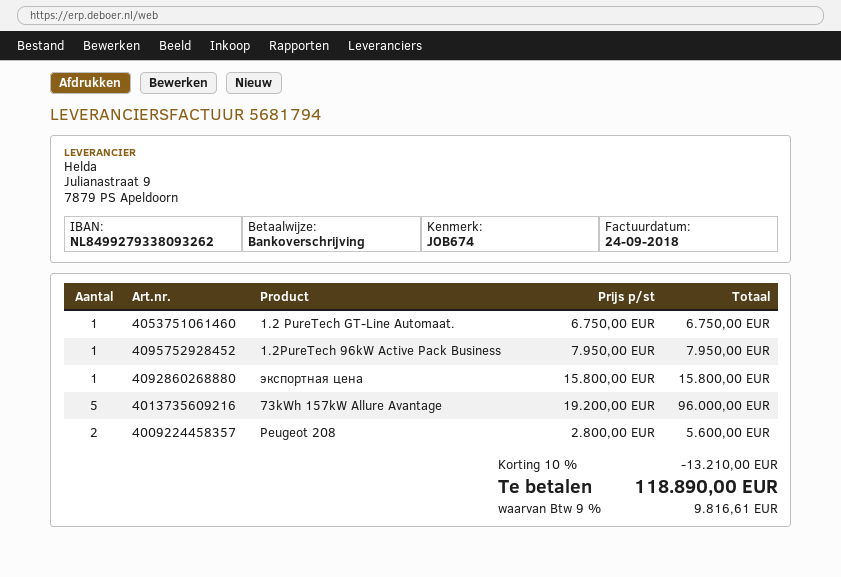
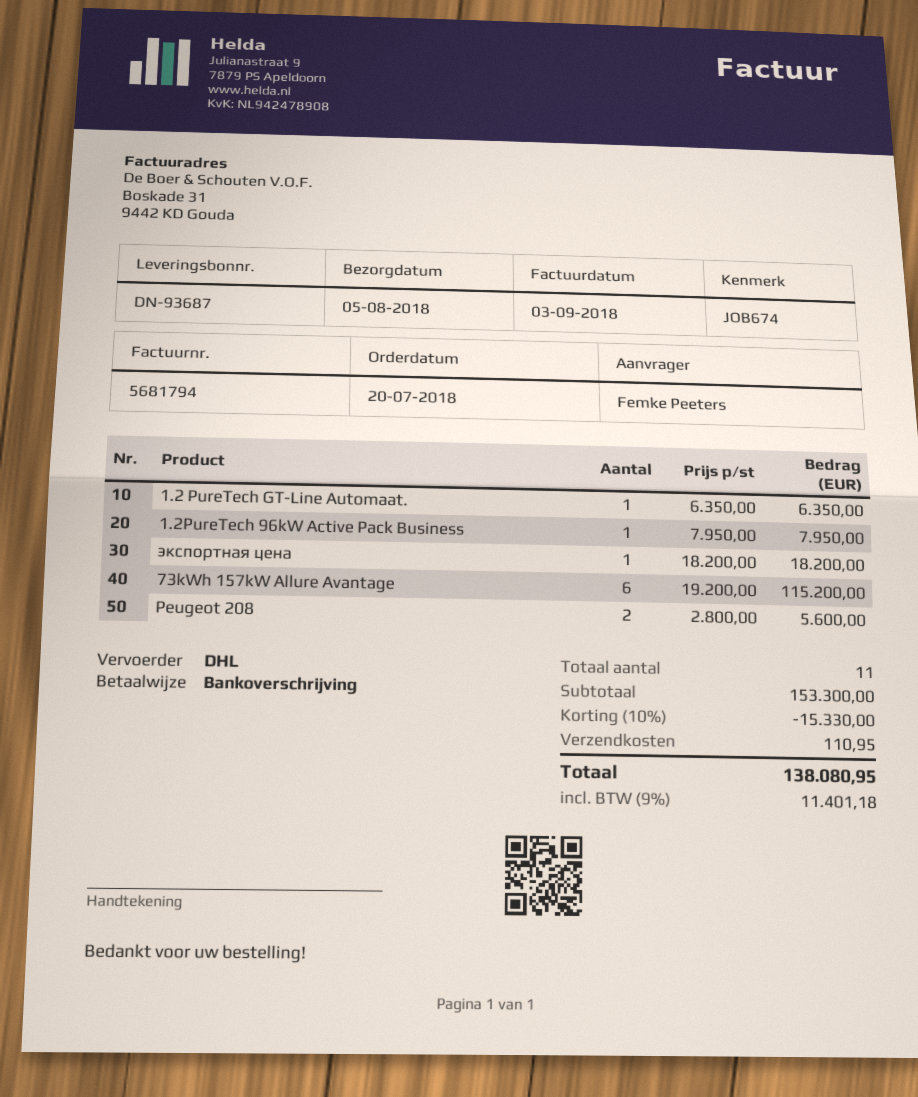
invoice date: 2018-09-24 -> 2018-09-03
1.2 PureTech GT-Line Automaat.: 1 x 6750.00 = 6750.00 -> 1 x 6350.00 = 6350.00
экспортная цена: 1 x 15800.00 = 15800.00 -> 1 x 18200.00 = 18200.00
73kWh 157kW Allure Avantage: 5 x 19200.00 = 96000.00 -> 6 x 19200.00 = 115200.00
discount: 10% = 13210.00 -> 10% = 15330.00
shipping: none -> 110.95
tax: 9% = 9816.61 -> 9% = 11401.18
total: 118890.00 -> 138080.95

